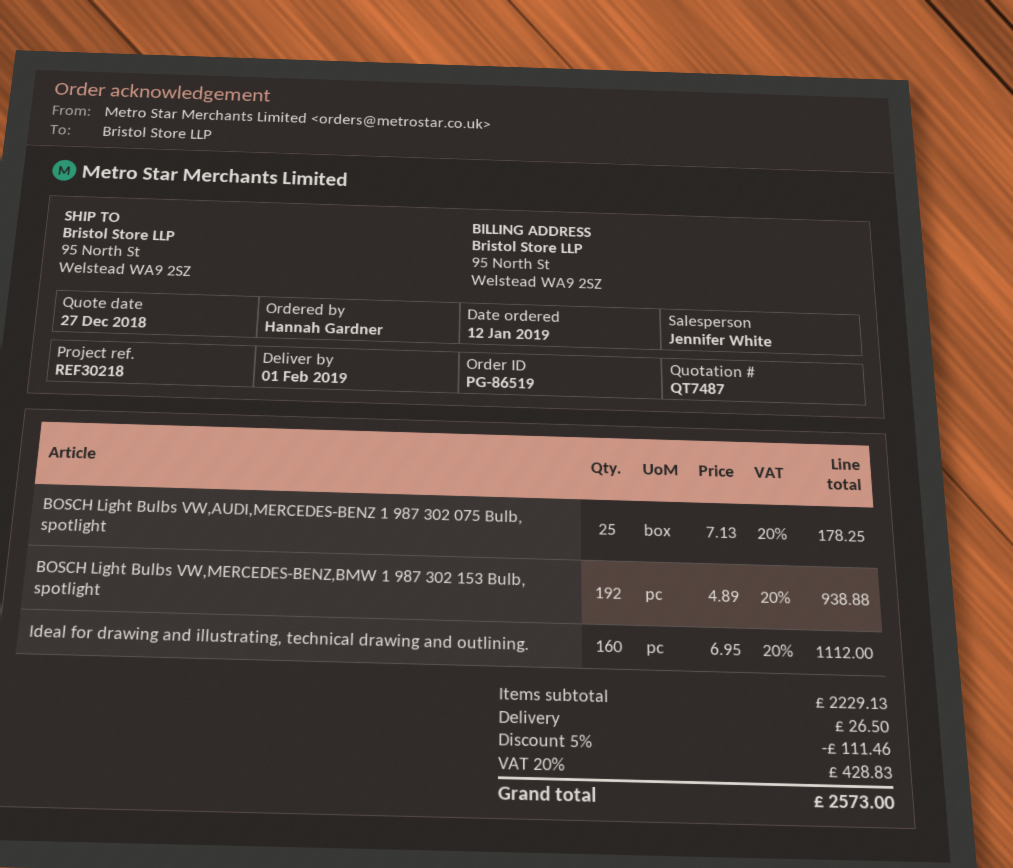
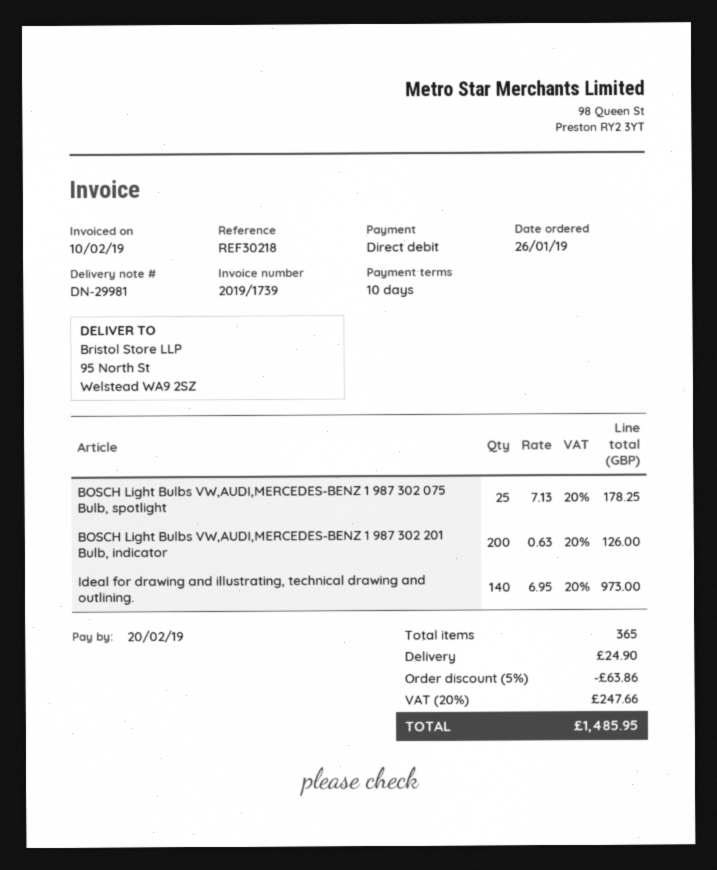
order date: 2019-01-12 -> 2019-01-26
BOSCH Light Bulbs VW,MERCEDES-BENZ,BMW 1 987 302 153 Bulb, spotlight: 192 x 4.89 = 938.88 -> none
Ideal for drawing and illustrating, technical drawing and outlining.: 160 x 6.95 = 1112.00 -> 140 x 6.95 = 973.00
BOSCH Light Bulbs VW,AUDI,MERCEDES-BENZ 1 987 302 201 Bulb, indicator: none -> 200 x 0.63 = 126.00
discount: 5% = 111.46 -> 5% = 63.86
shipping: 26.50 -> 24.90
tax: 20% = 428.83 -> 20% = 247.66
total: 2573.00 -> 1485.95

